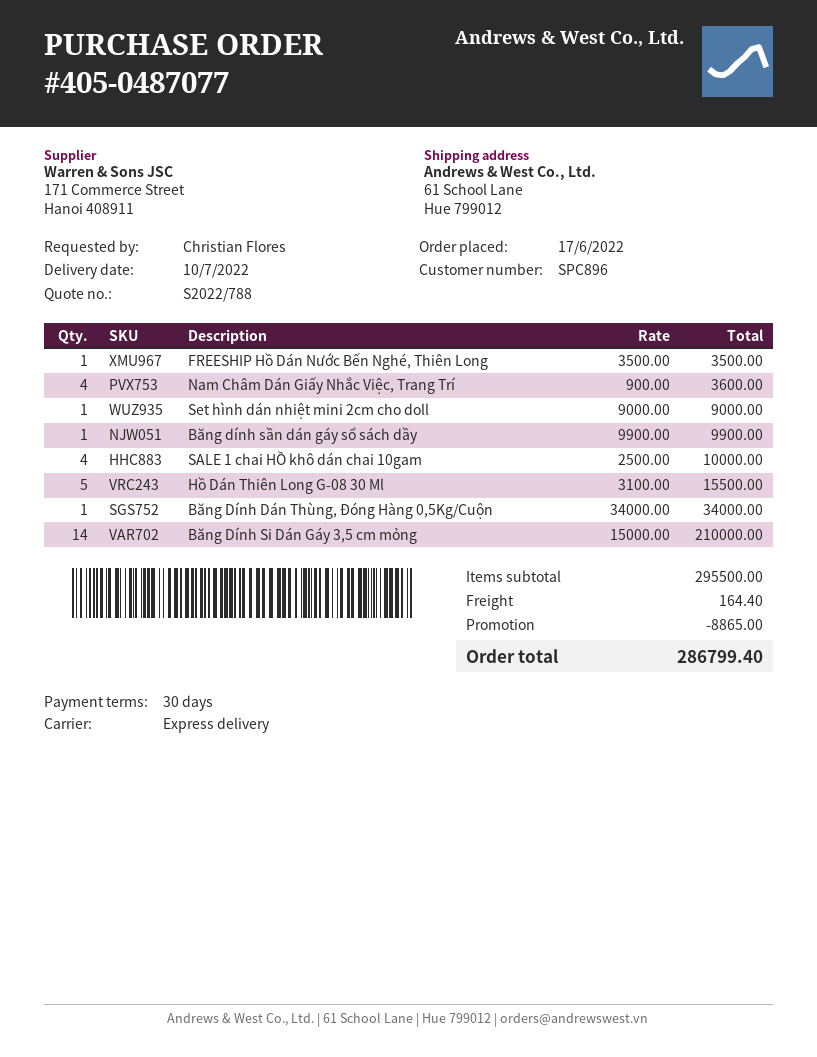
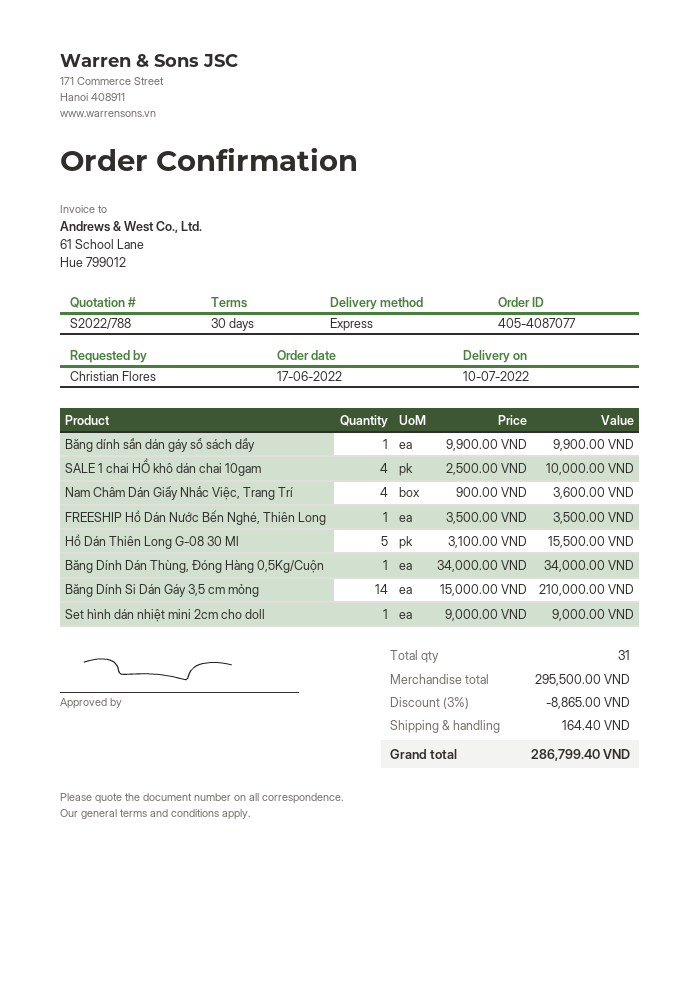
order number: 405-0487077 -> 405-4087077

